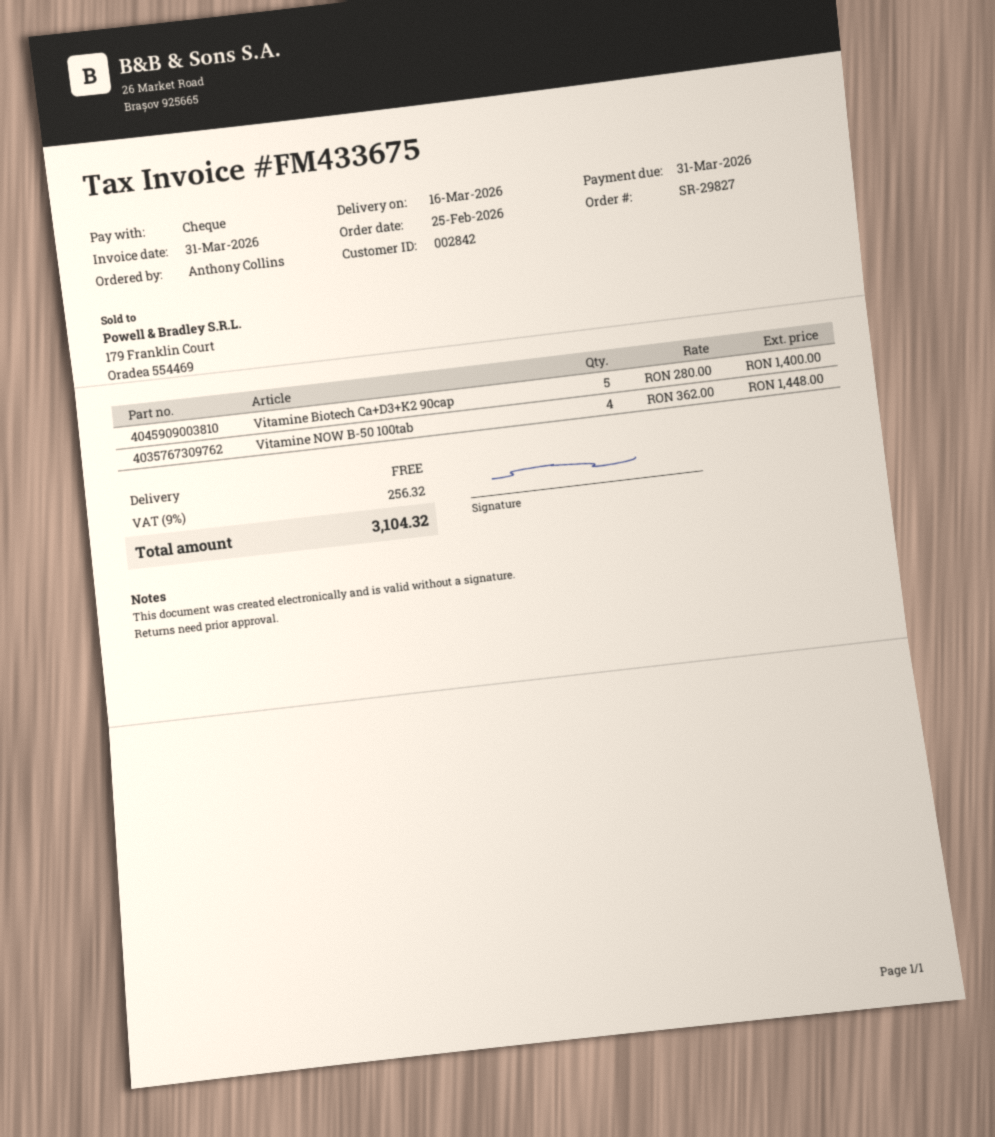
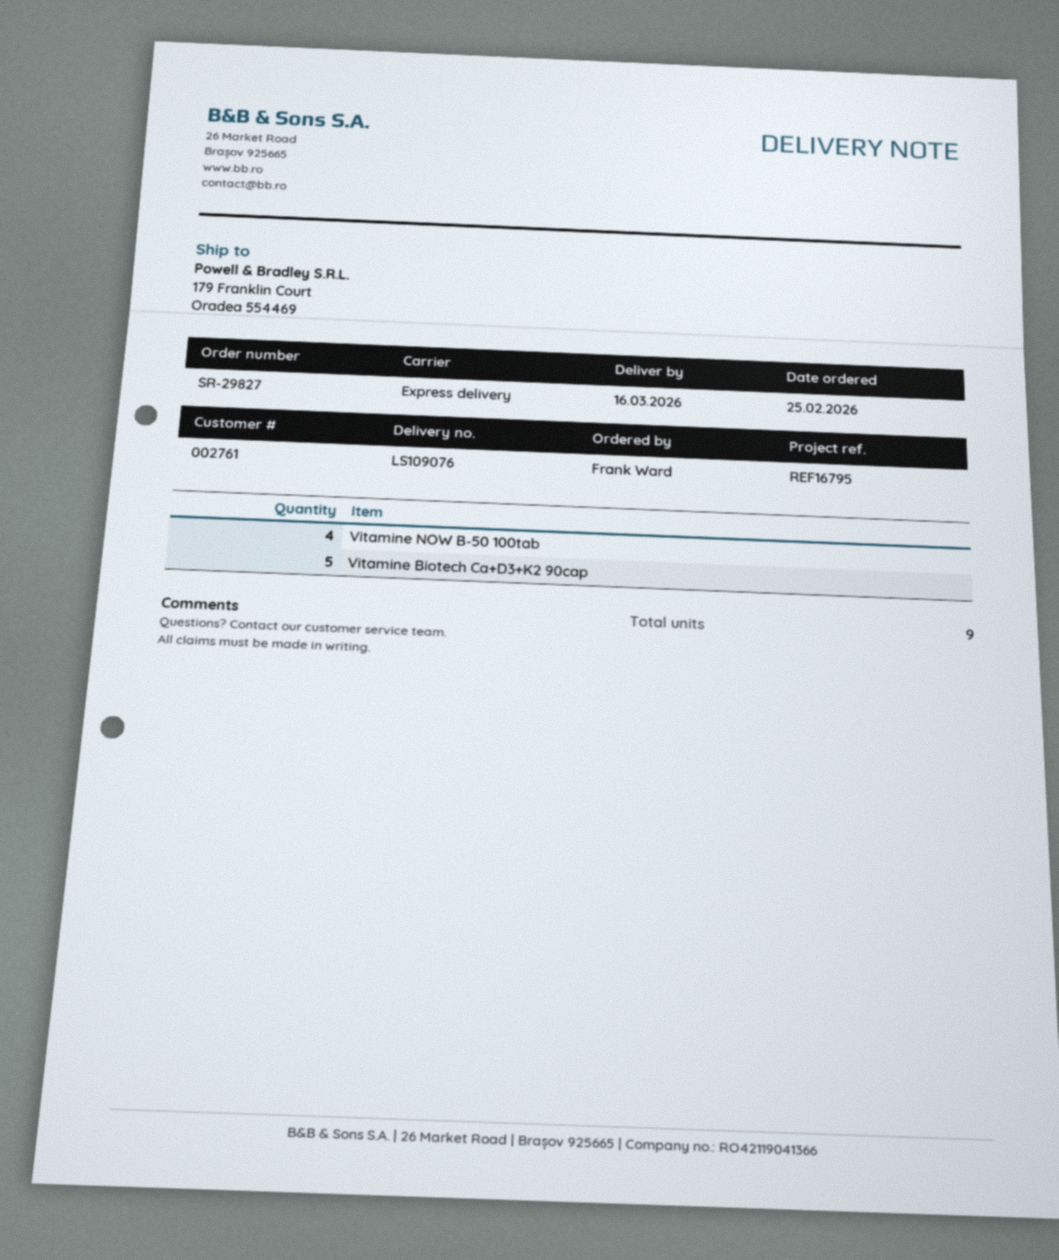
customer number: 002842 -> 002761
ordered by: Anthony Collins -> Frank Ward

